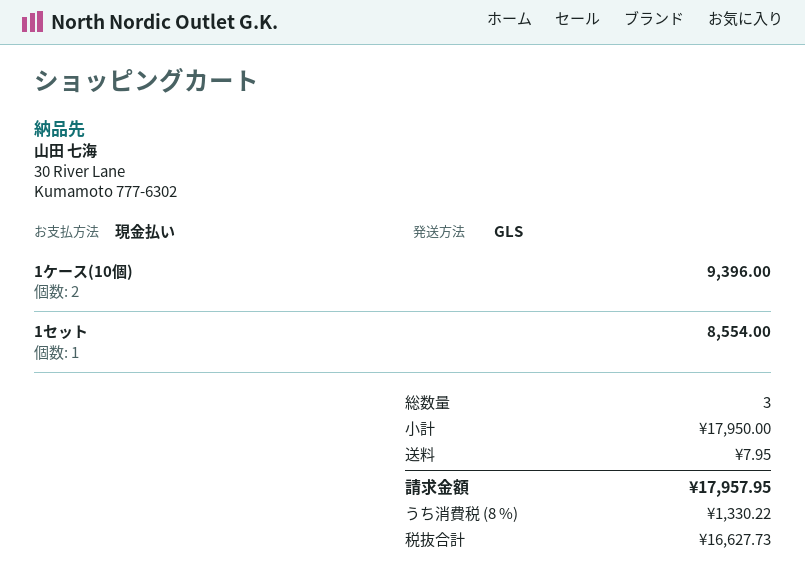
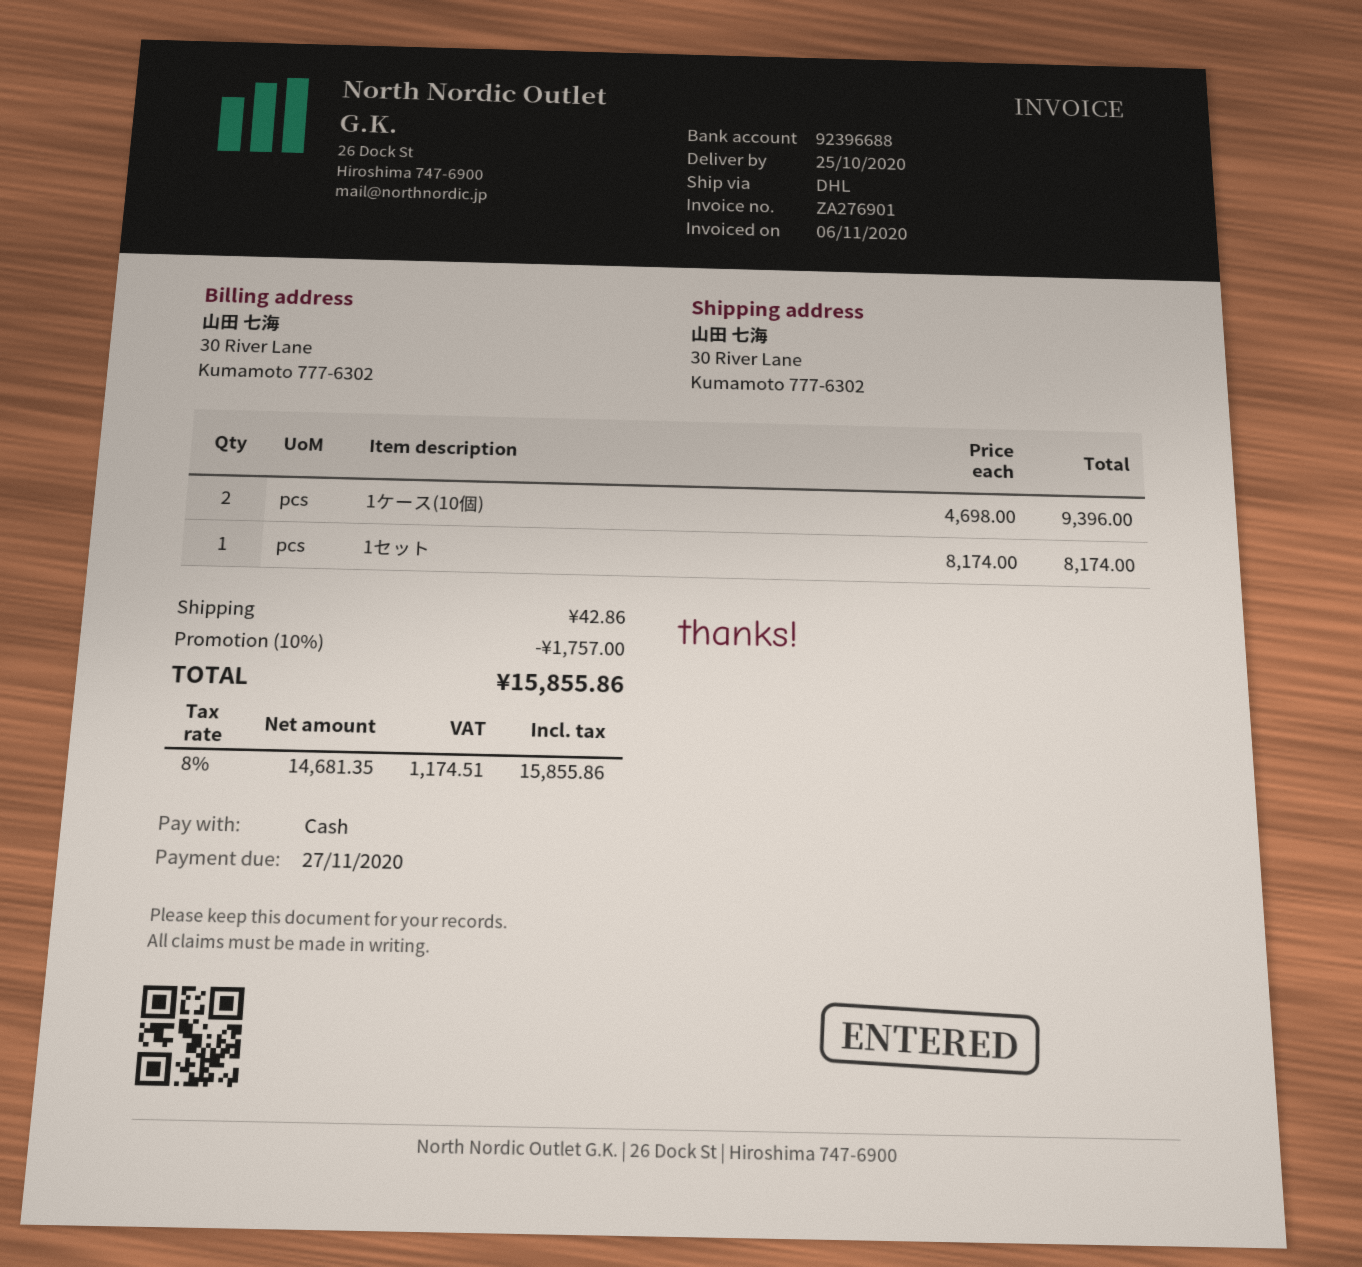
shipping method: GLS -> DHL
1セット: 1 for 8554.00 -> 1 for 8174.00
discount: none -> 10% = 1757.00
shipping: 7.95 -> 42.86
net: 16627.73 -> 14681.35
tax: 8% = 1330.22 -> 8% = 1174.51
total: 17957.95 -> 15855.86

